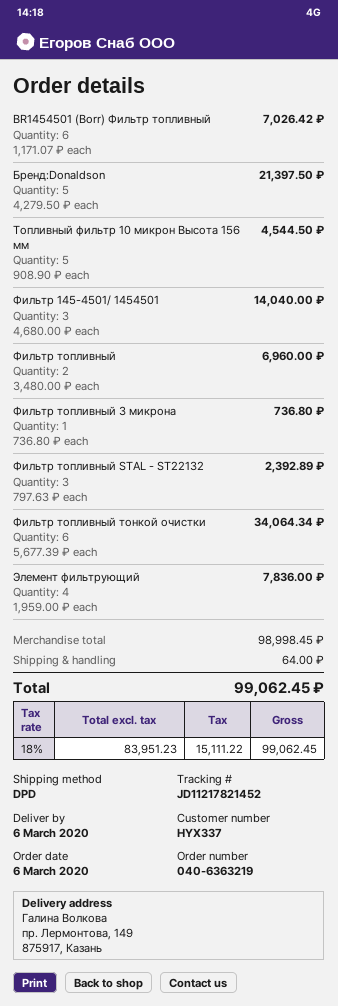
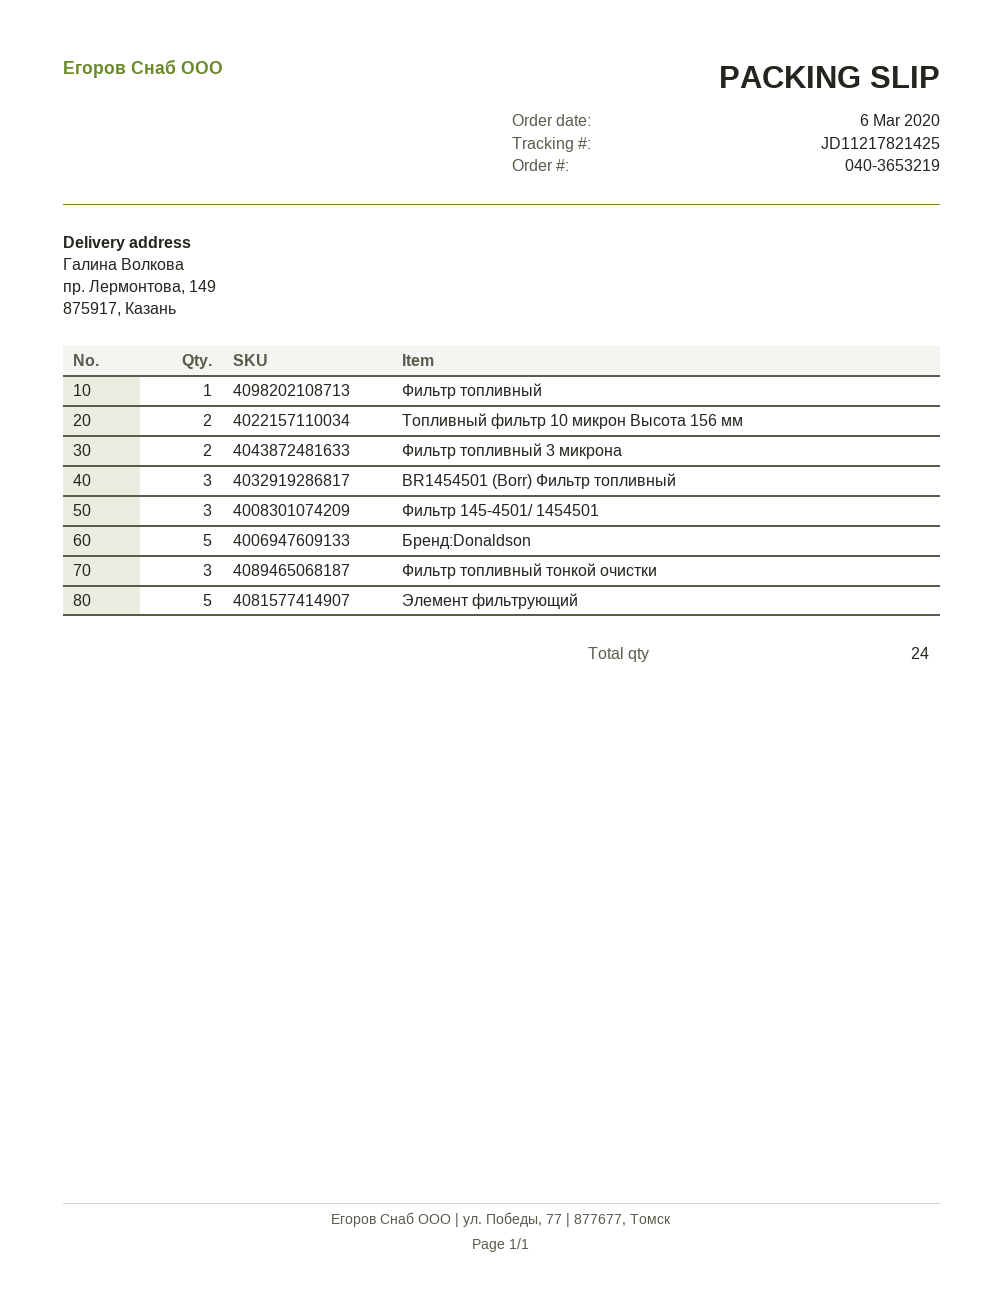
order number: 040-6363219 -> 040-3653219
tracking number: JD11217821452 -> JD11217821425
BR1454501 (Borr) Фильтр топливный: 6 -> 3
Топливный фильтр 10 микрон Высота 156 мм: 5 -> 2
Фильтр топливный: 2 -> 1
Фильтр топливный 3 микрона: 1 -> 2
Фильтр топливный STAL - ST22132: 3 -> none
Фильтр топливный тонкой очистки: 6 -> 3
Элемент фильтрующий: 4 -> 5

